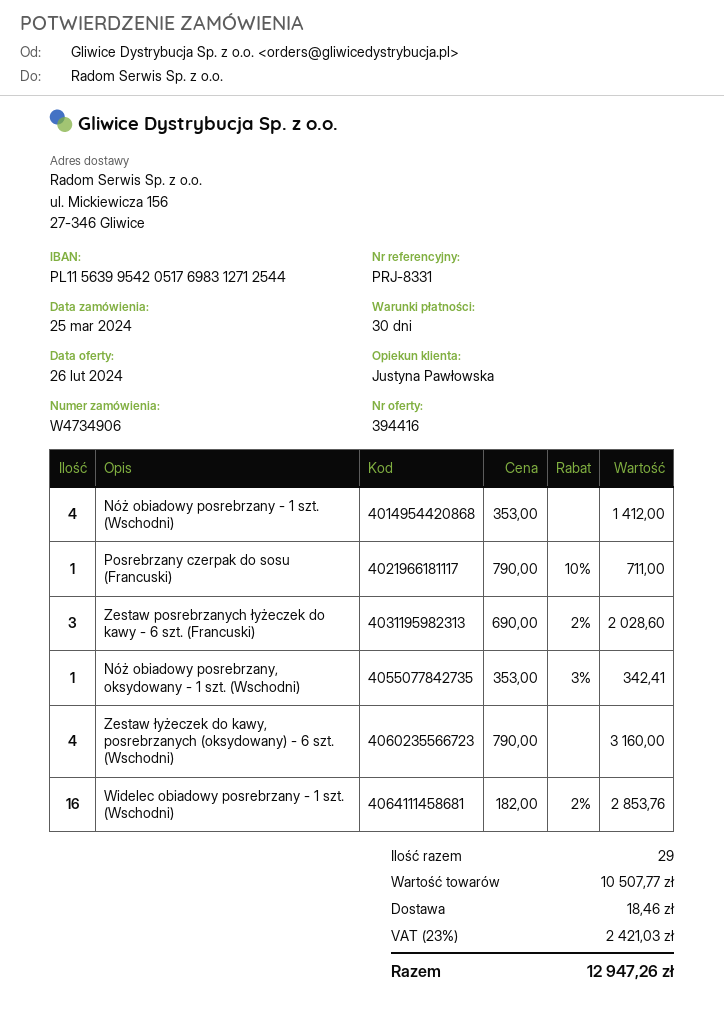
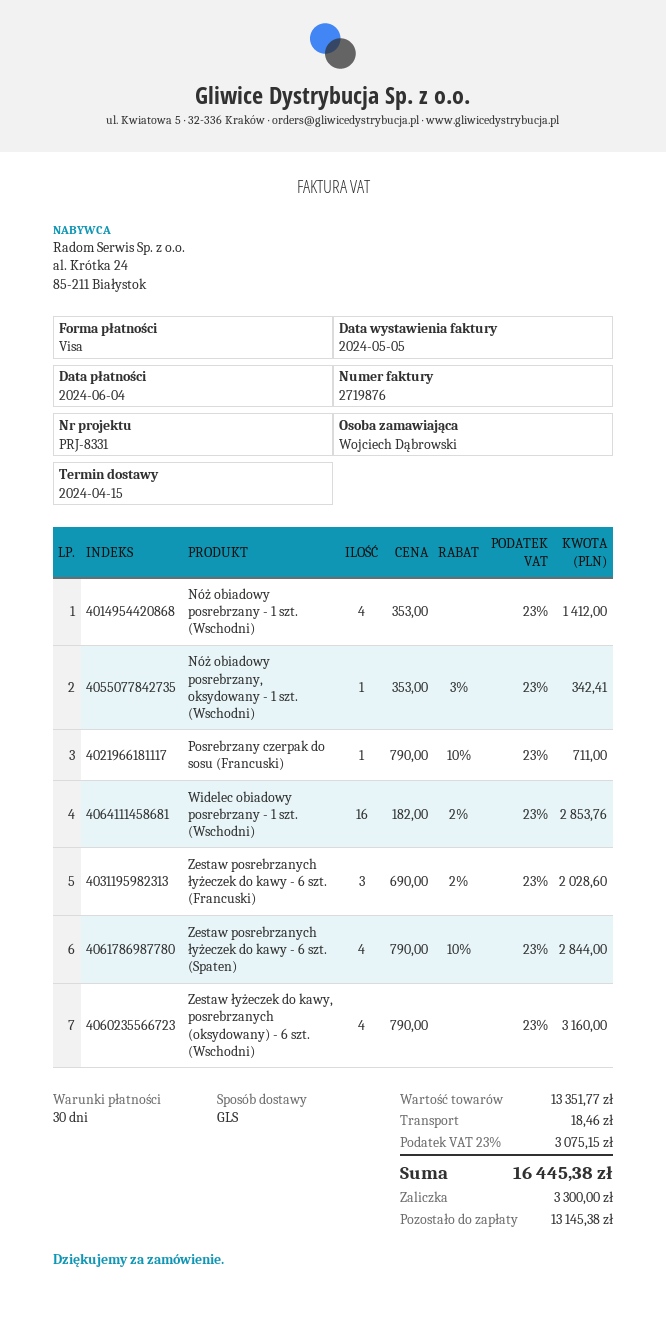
Zestaw posrebrzanych łyżeczek do kawy - 6 szt. (Spaten): none -> 4 x 790.00 - 10% = 2844.00
subtotal: 10507.77 -> 13351.77
tax: 23% = 2421.03 -> 23% = 3075.15
total: 12947.26 -> 16445.38

